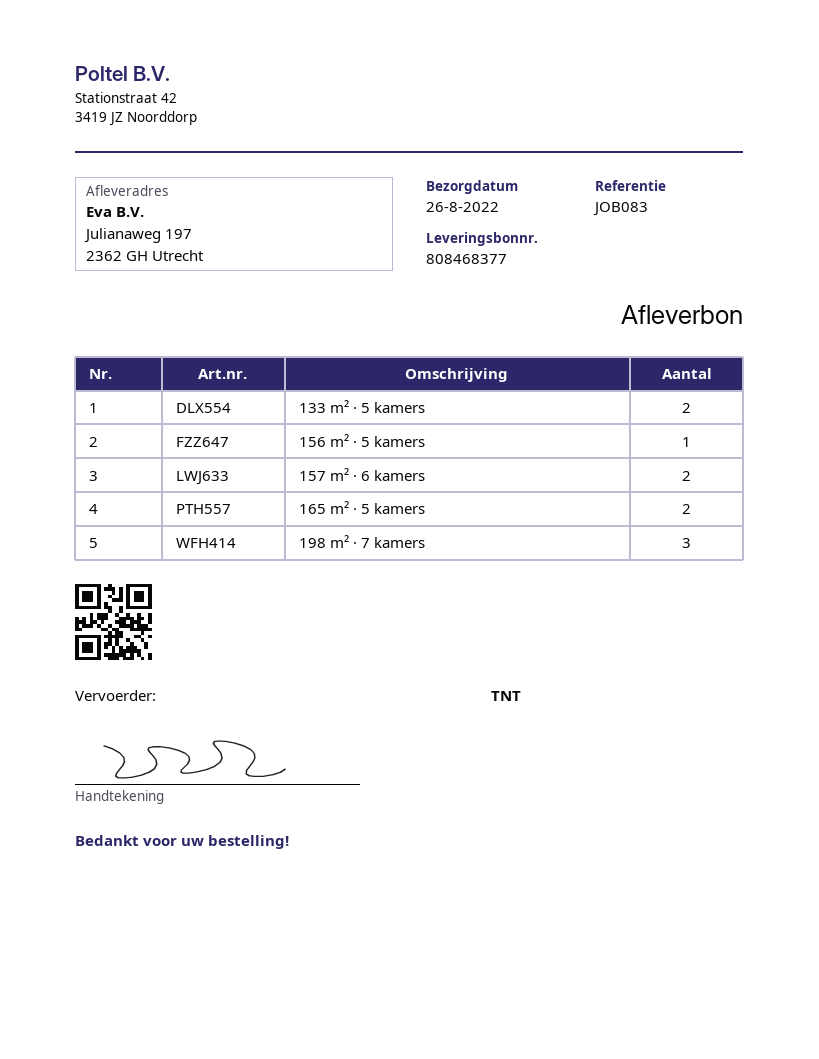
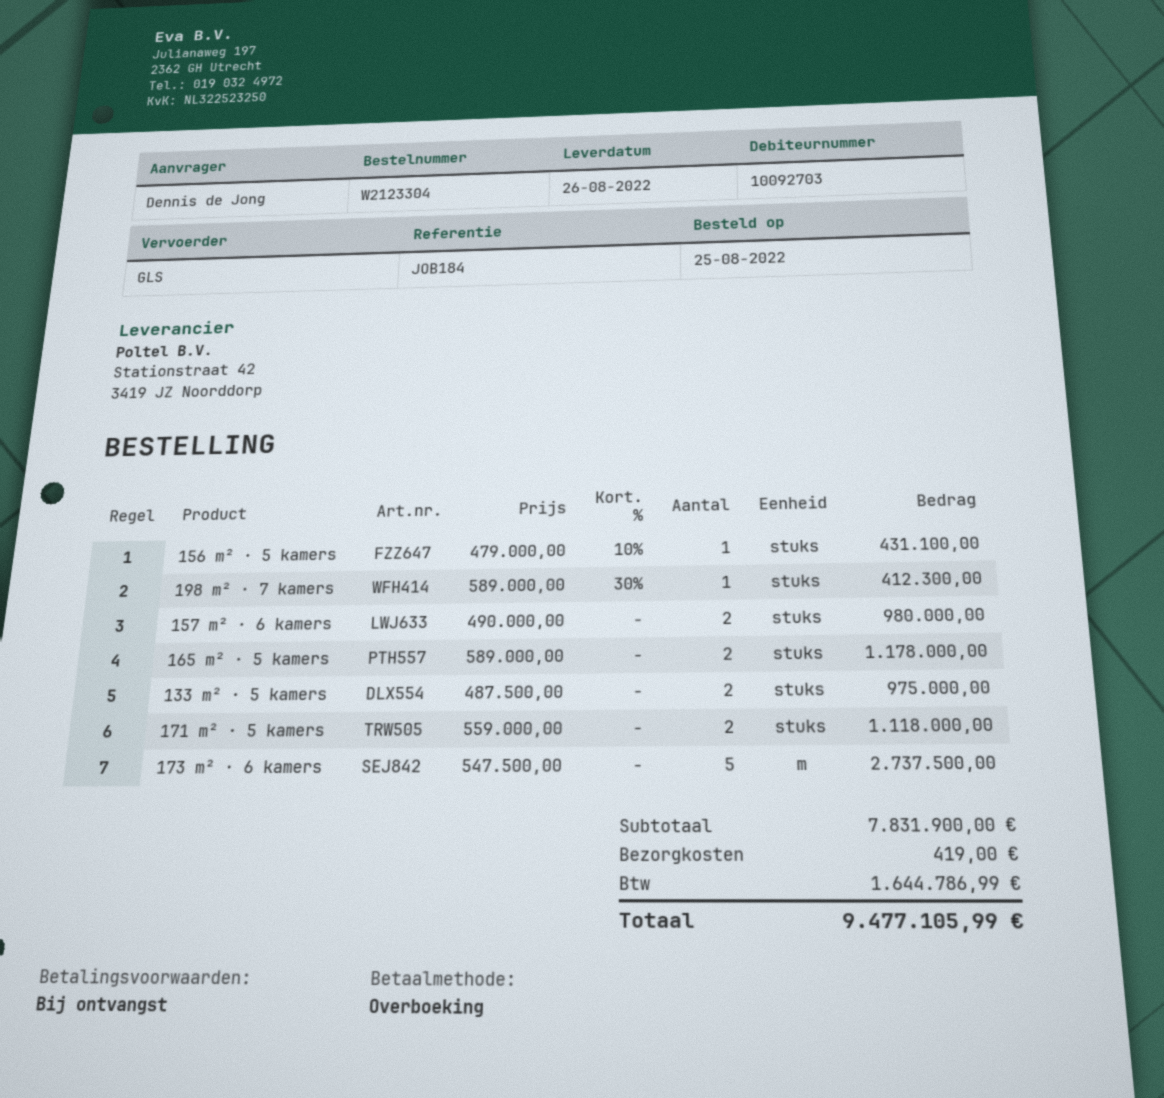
reference: JOB083 -> JOB184
shipping method: TNT -> GLS
198 m² · 7 kamers: 3 -> 1
171 m² · 5 kamers: none -> 2
173 m² · 6 kamers: none -> 5

